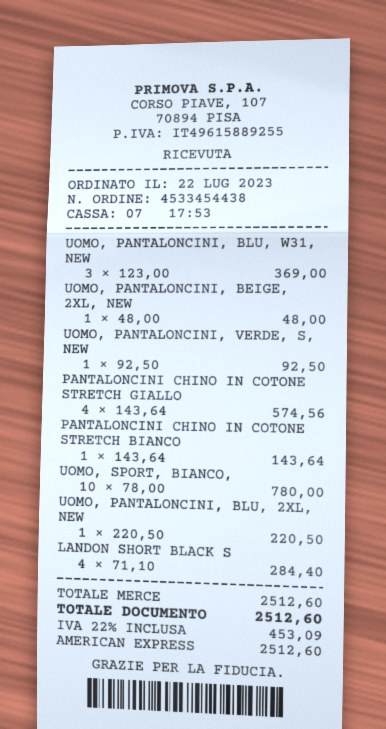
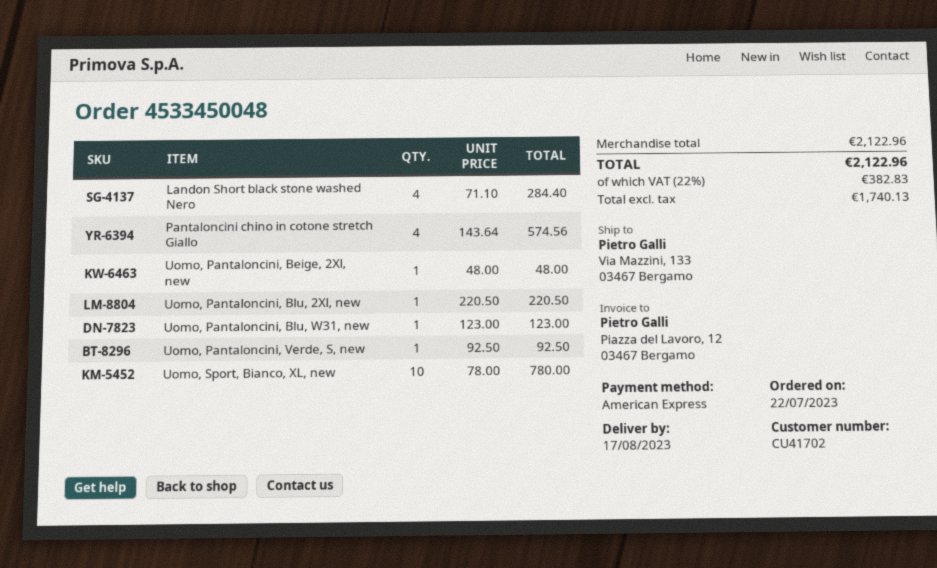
order number: 4533454438 -> 4533450048
UOMO, PANTALONCINI, BLU, W31, NEW: 3 x 123.00 = 369.00 -> 1 x 123.00 = 123.00
PANTALONCINI CHINO IN COTONE STRETCH BIANCO: 1 x 143.64 = 143.64 -> none
subtotal: 2512.60 -> 2122.96
tax: 22% = 453.09 -> 22% = 382.83
total: 2512.60 -> 2122.96

